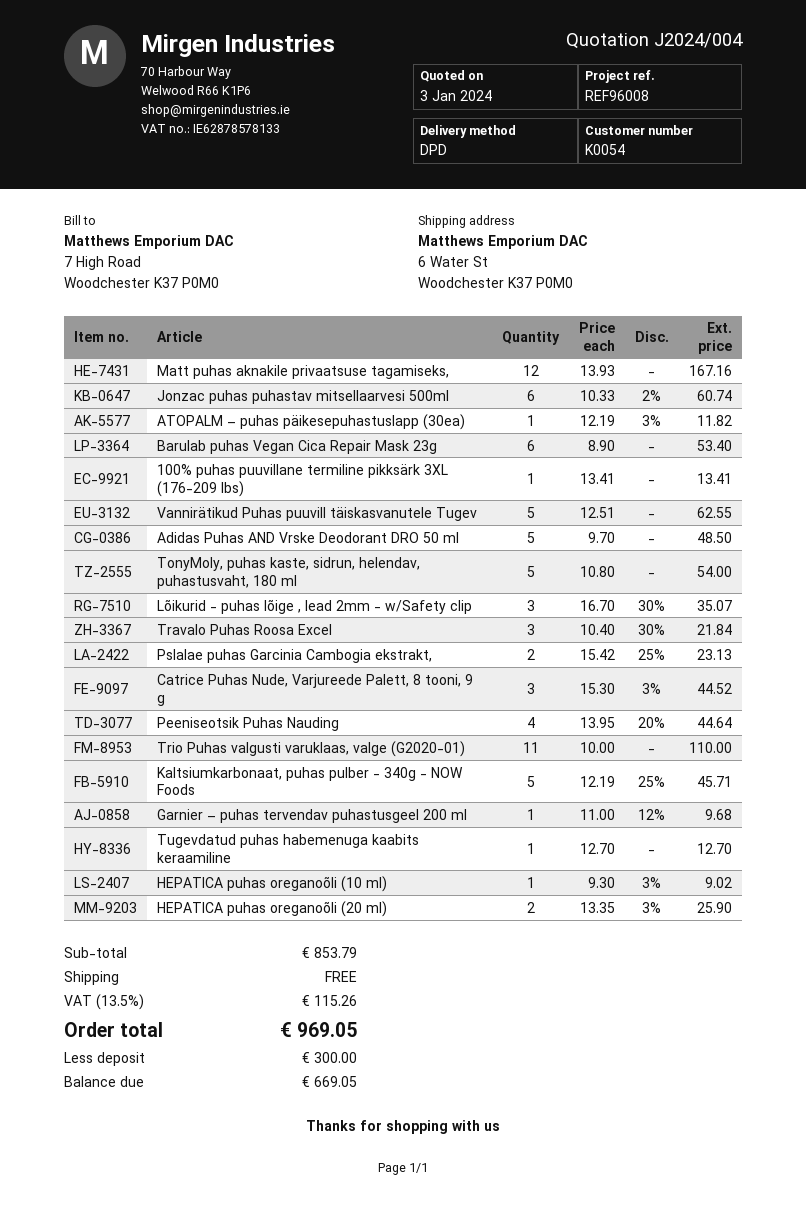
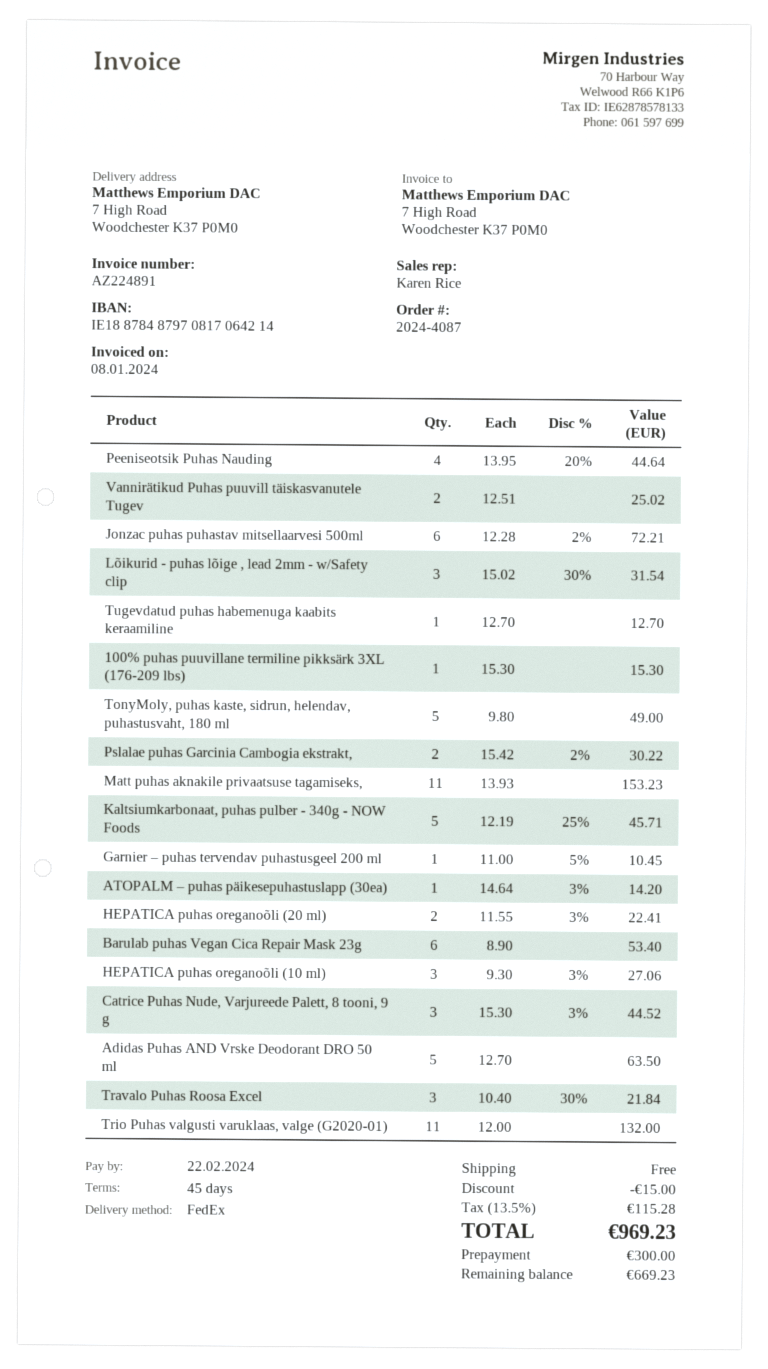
shipping method: DPD -> FedEx
ship to: 6 Water St, Woodchester K37 P0M0 -> 7 High Road, Woodchester K37 P0M0
Matt puhas aknakile privaatsuse tagamiseks,: 12 x 13.93 = 167.16 -> 11 x 13.93 = 153.23
Jonzac puhas puhastav mitsellaarvesi 500ml: 6 x 10.33 - 2% = 60.74 -> 6 x 12.28 - 2% = 72.21
ATOPALM – puhas päikesepuhastuslapp (30ea): 1 x 12.19 - 3% = 11.82 -> 1 x 14.64 - 3% = 14.20
100% puhas puuvillane termiline pikksärk 3XL (176-209 lbs): 1 x 13.41 = 13.41 -> 1 x 15.30 = 15.30
Vannirätikud Puhas puuvill täiskasvanutele Tugev: 5 x 12.51 = 62.55 -> 2 x 12.51 = 25.02
Adidas Puhas AND Vrske Deodorant DRO 50 ml: 5 x 9.70 = 48.50 -> 5 x 12.70 = 63.50
TonyMoly, puhas kaste, sidrun, helendav, puhastusvaht, 180 ml: 5 x 10.80 = 54.00 -> 5 x 9.80 = 49.00
Lõikurid - puhas lõige , lead 2mm - w/Safety clip: 3 x 16.70 - 30% = 35.07 -> 3 x 15.02 - 30% = 31.54
Pslalae puhas Garcinia Cambogia ekstrakt,: 2 x 15.42 - 25% = 23.13 -> 2 x 15.42 - 2% = 30.22
Trio Puhas valgusti varuklaas, valge (G2020-01): 11 x 10.00 = 110.00 -> 11 x 12.00 = 132.00
Garnier – puhas tervendav puhastusgeel 200 ml: 1 x 11.00 - 12% = 9.68 -> 1 x 11.00 - 5% = 10.45
HEPATICA puhas oreganoõli (10 ml): 1 x 9.30 - 3% = 9.02 -> 3 x 9.30 - 3% = 27.06
HEPATICA puhas oreganoõli (20 ml): 2 x 13.35 - 3% = 25.90 -> 2 x 11.55 - 3% = 22.41
discount: none -> 15.00
tax: 13.5% = 115.26 -> 13.5% = 115.28
total: 969.05 -> 969.23
balance: 669.05 -> 669.23

